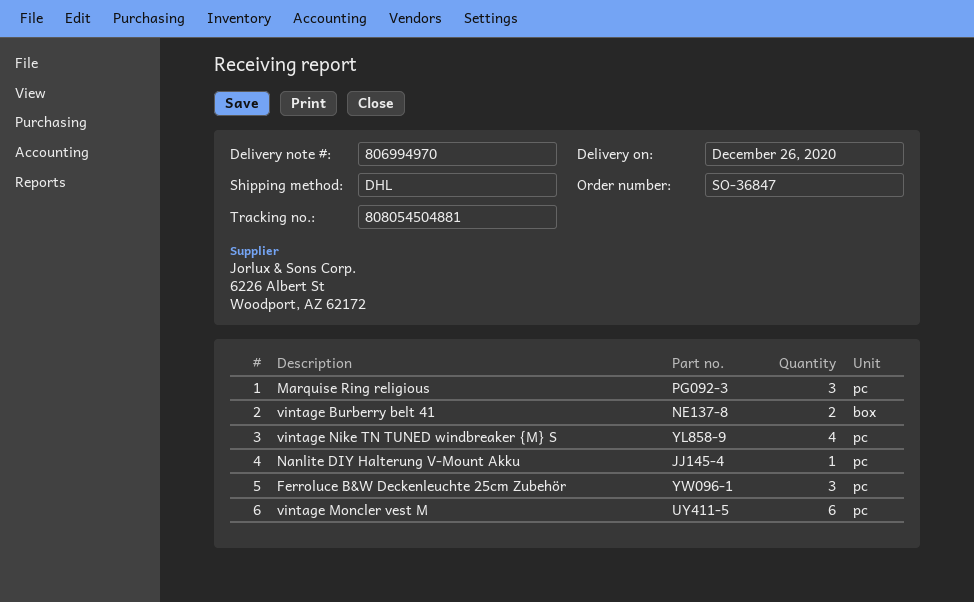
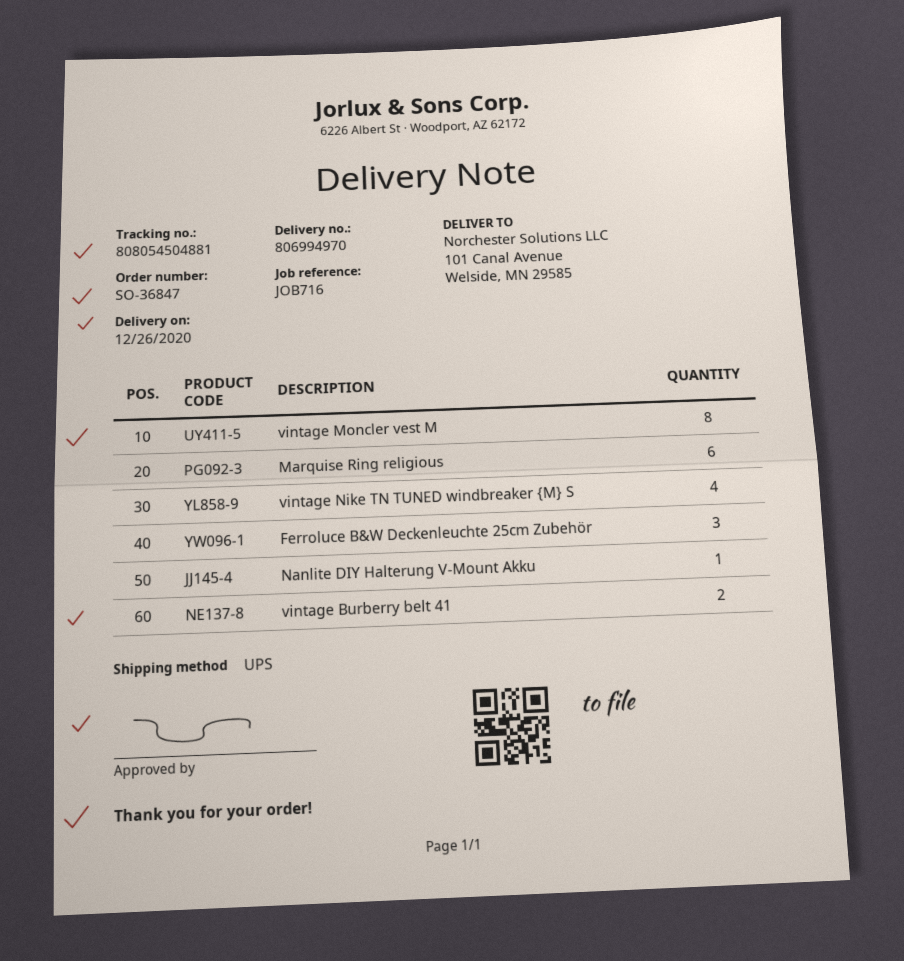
shipping method: DHL -> UPS
Marquise Ring religious: 3 -> 6
vintage Moncler vest M: 6 -> 8

